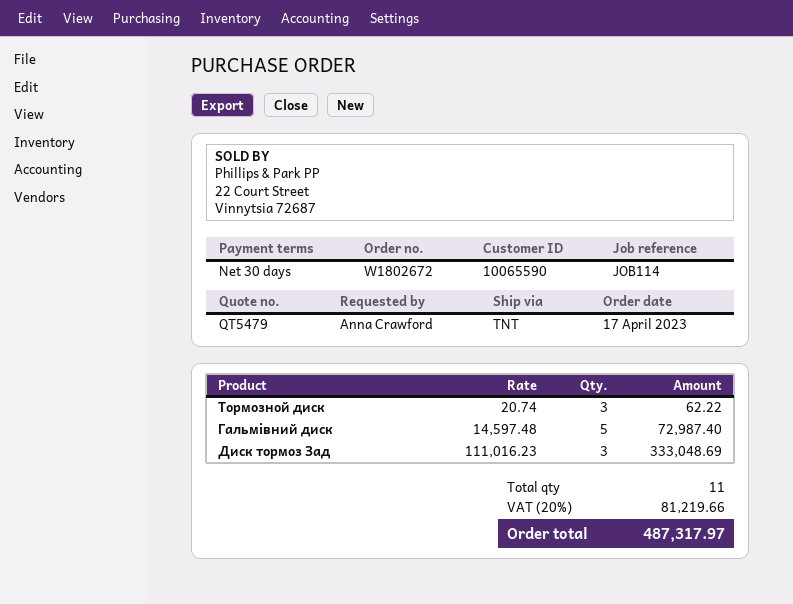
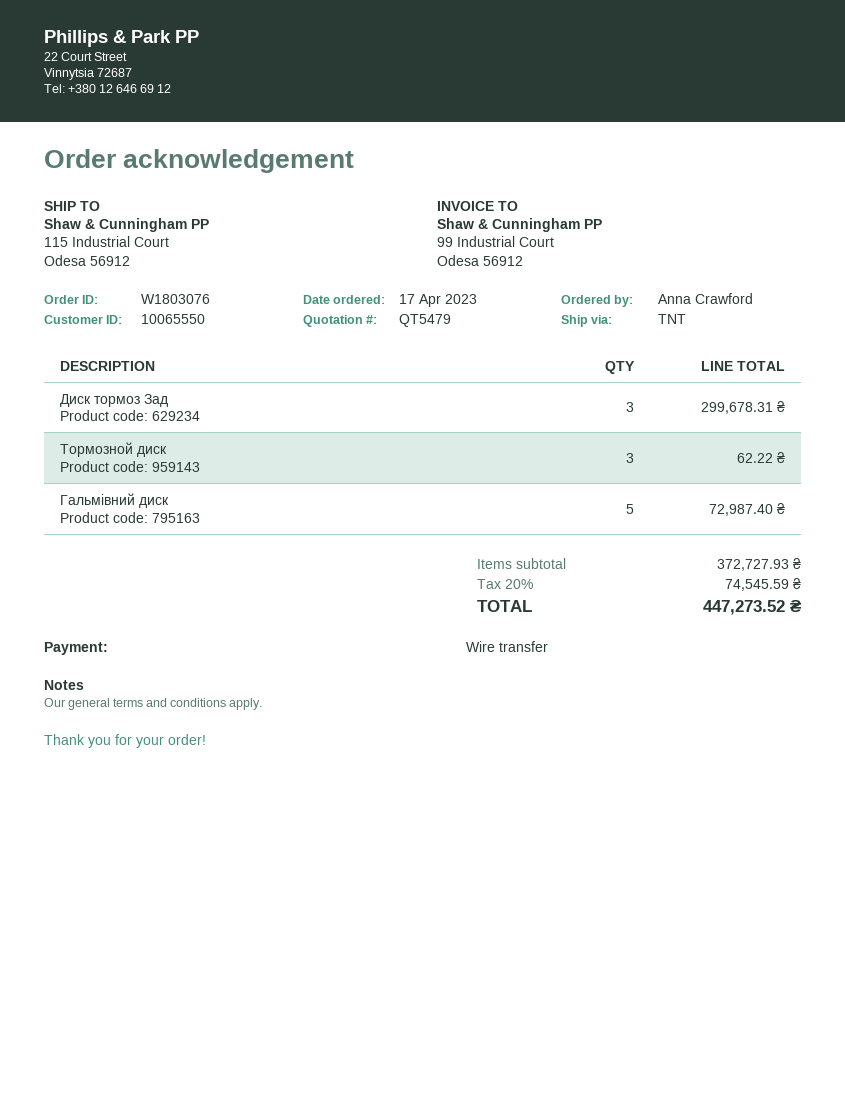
order number: W1802672 -> W1803076
customer number: 10065590 -> 10065550
Диск тормоз Зад: 3 for 333048.69 -> 3 for 299678.31
tax: 20% = 81219.66 -> 20% = 74545.59
total: 487317.97 -> 447273.52

